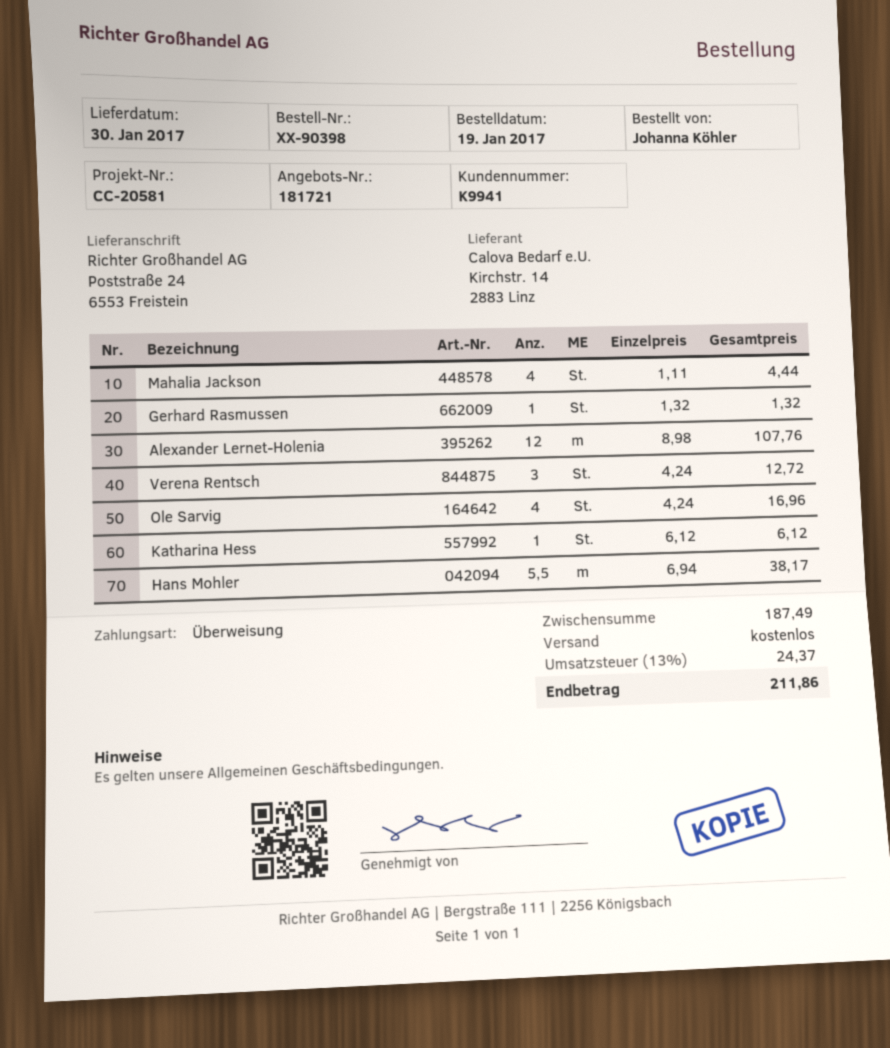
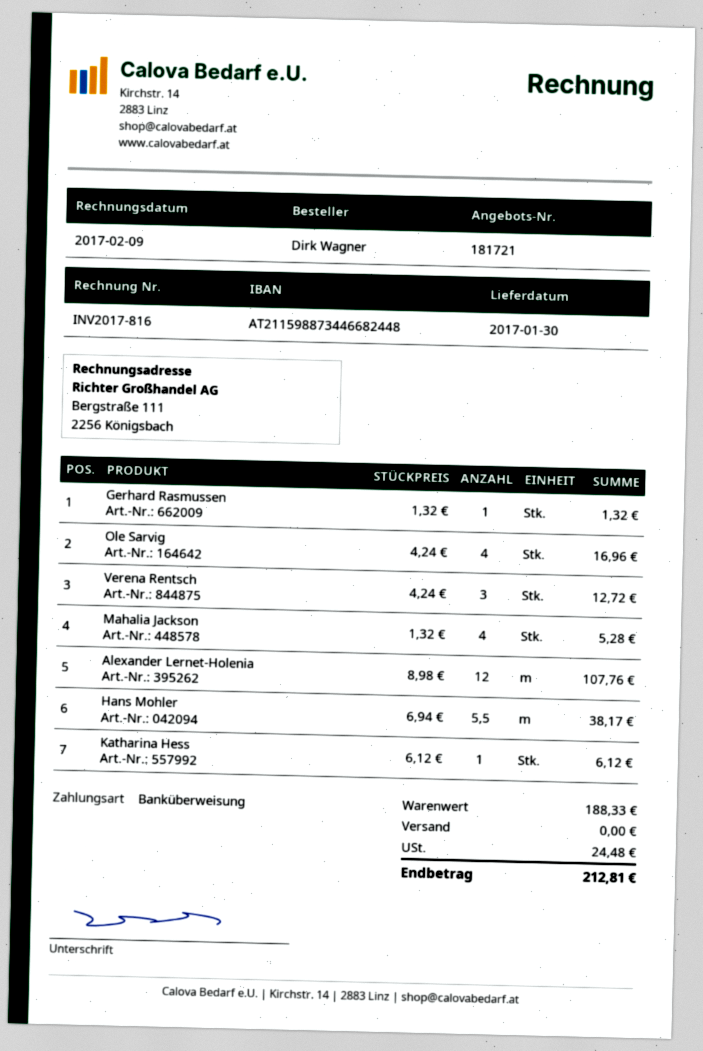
ordered by: Johanna Köhler -> Dirk Wagner
Mahalia Jackson: 4 x 1.11 = 4.44 -> 4 x 1.32 = 5.28
subtotal: 187.49 -> 188.33
tax: 24.37 -> 24.48
total: 211.86 -> 212.81

